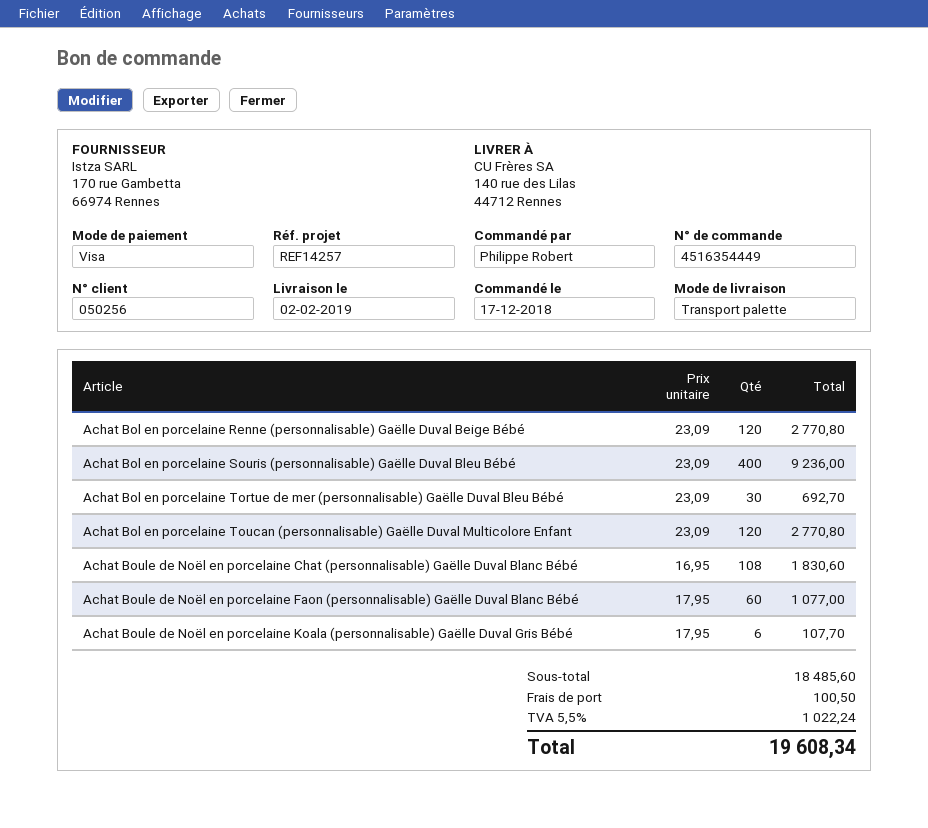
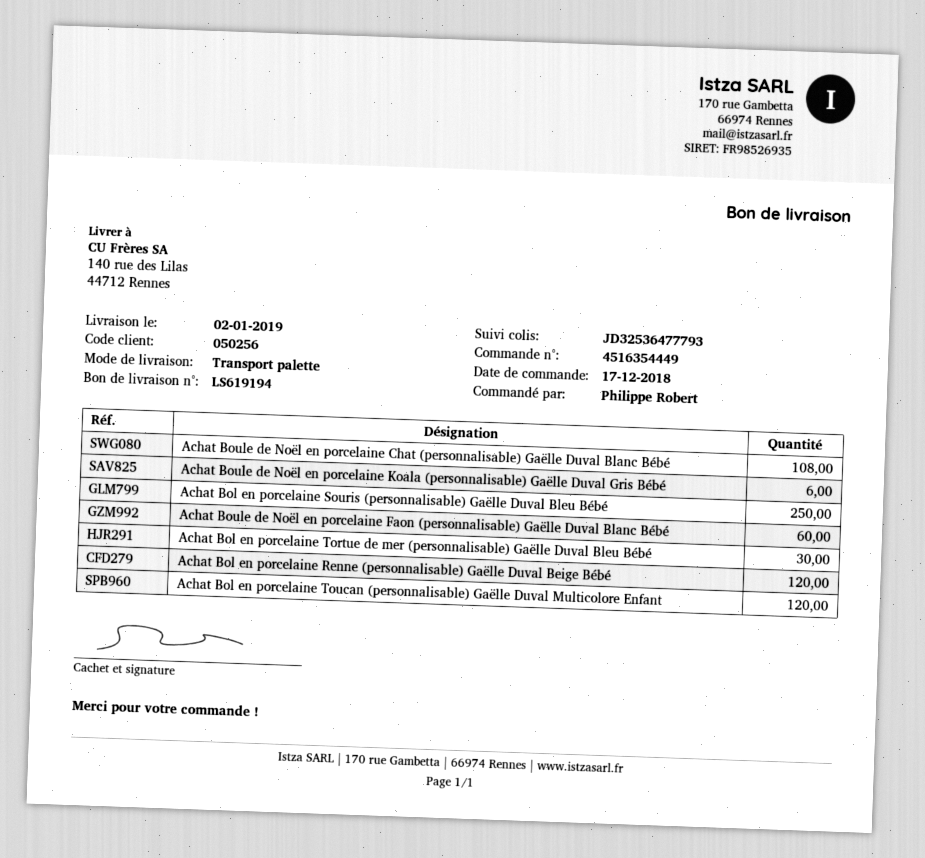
delivery date: 2019-02-02 -> 2019-01-02
Achat Bol en porcelaine Souris (personnalisable) Gaëlle Duval Bleu Bébé: 400 -> 250

